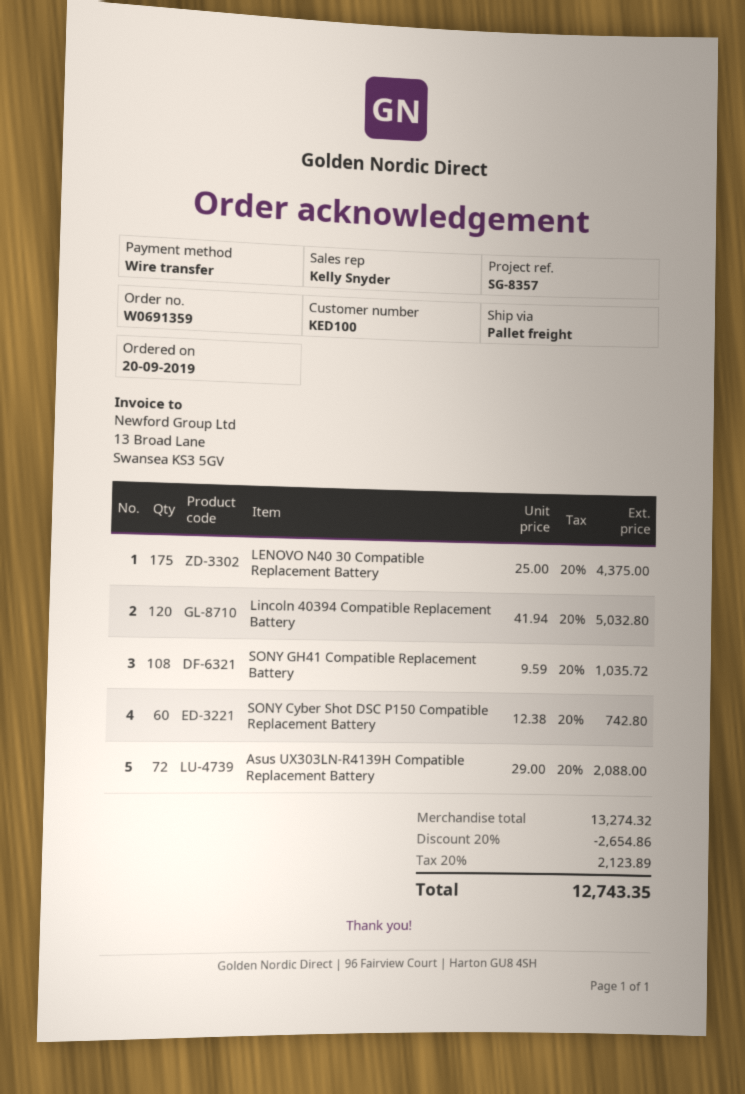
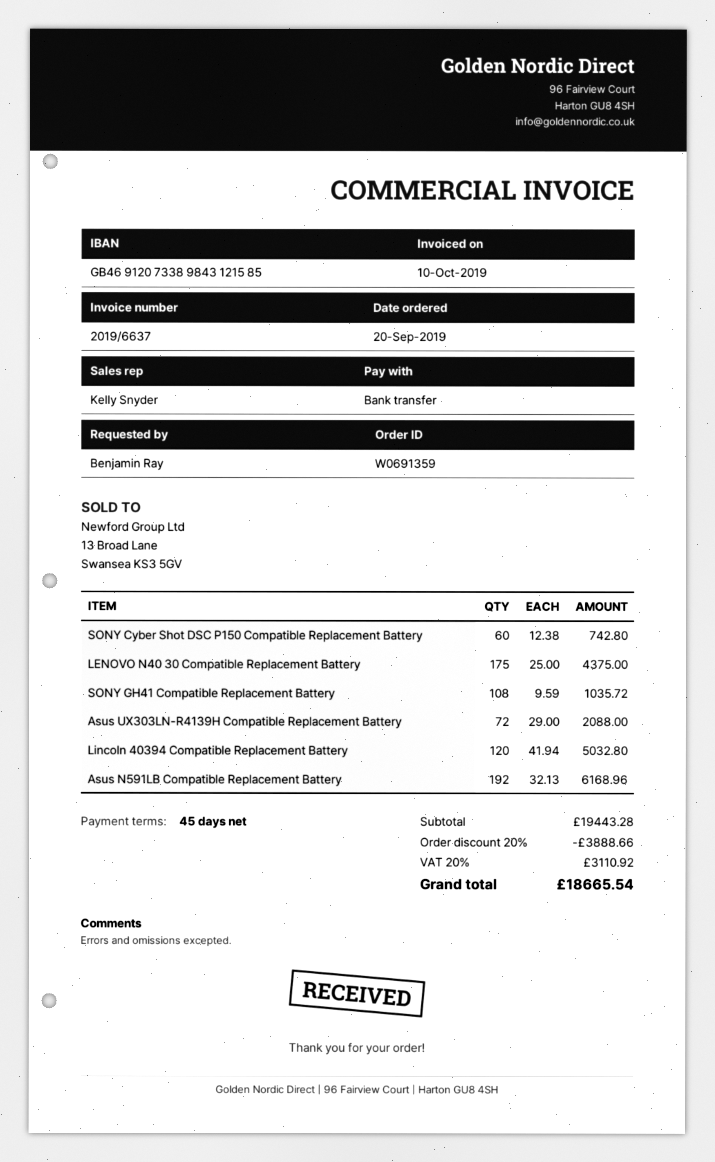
Asus N591LB Compatible Replacement Battery: none -> 192 x 32.13 = 6168.96
subtotal: 13274.32 -> 19443.28
discount: 20% = 2654.86 -> 20% = 3888.66
tax: 20% = 2123.89 -> 20% = 3110.92
total: 12743.35 -> 18665.54

